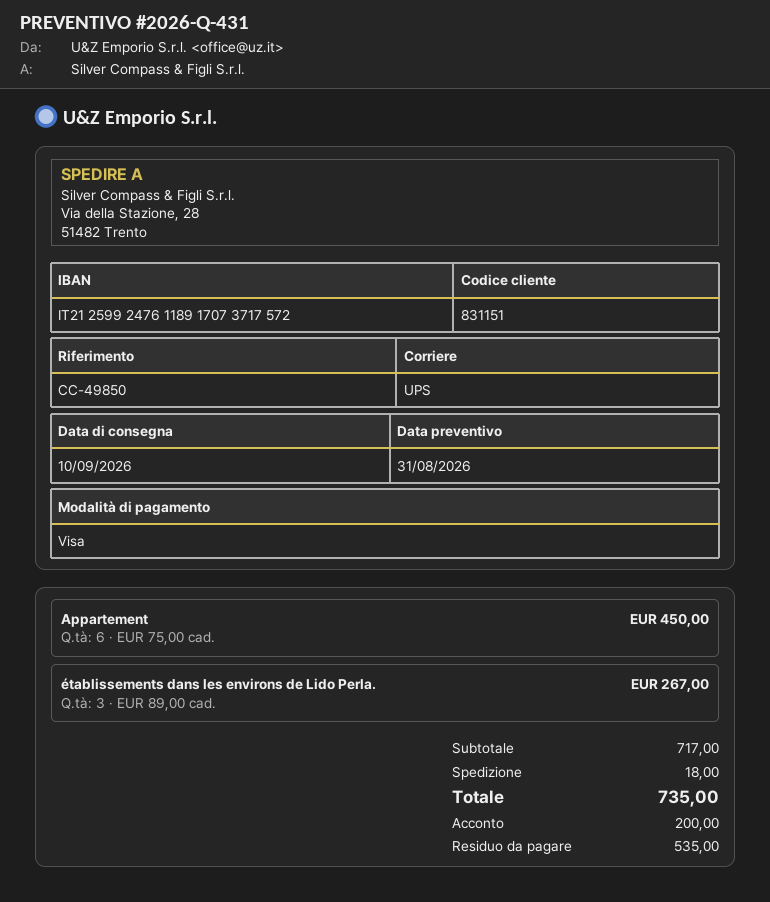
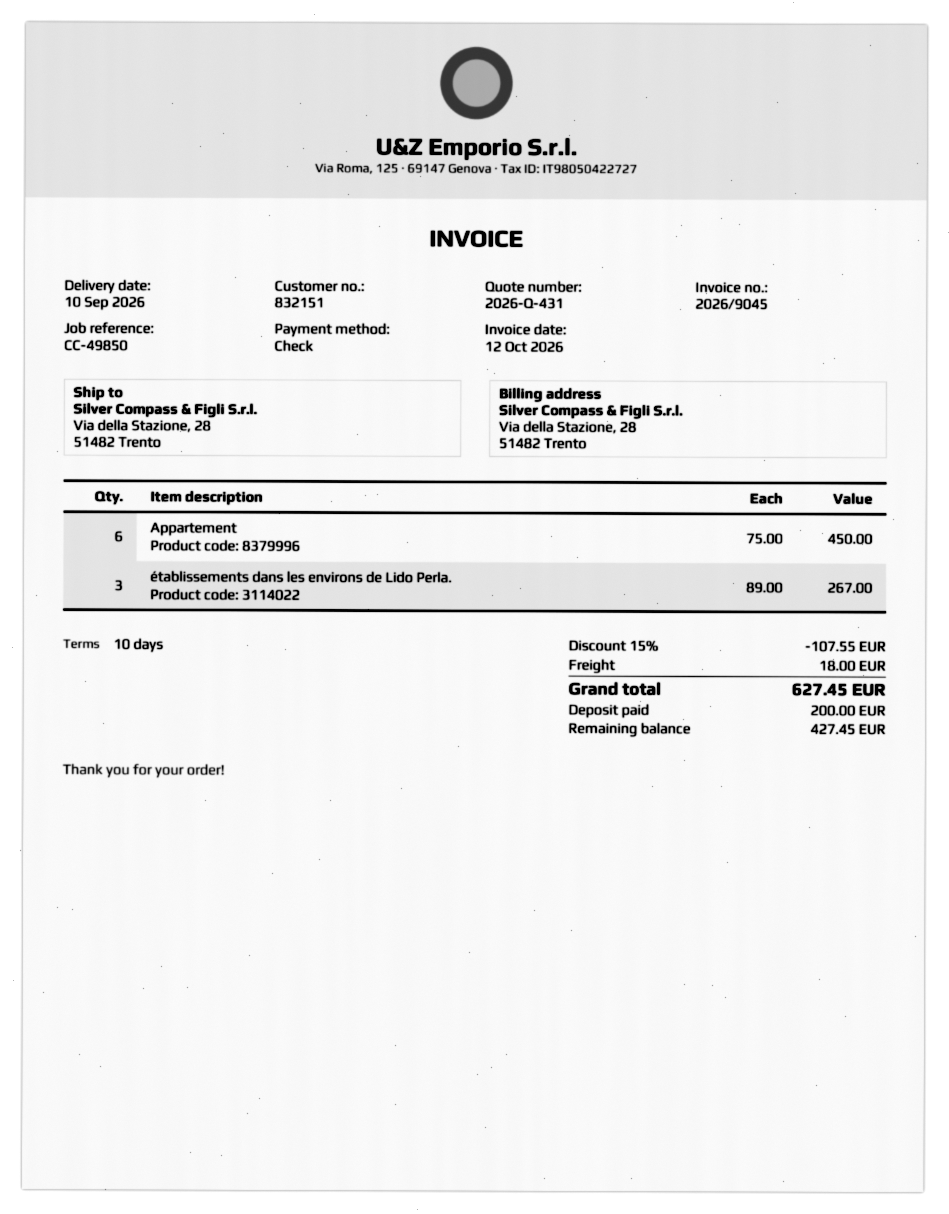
customer number: 831151 -> 832151
payment method: Visa -> cheque
discount: none -> 15% = 107.55
total: 735.00 -> 627.45
balance: 535.00 -> 427.45

